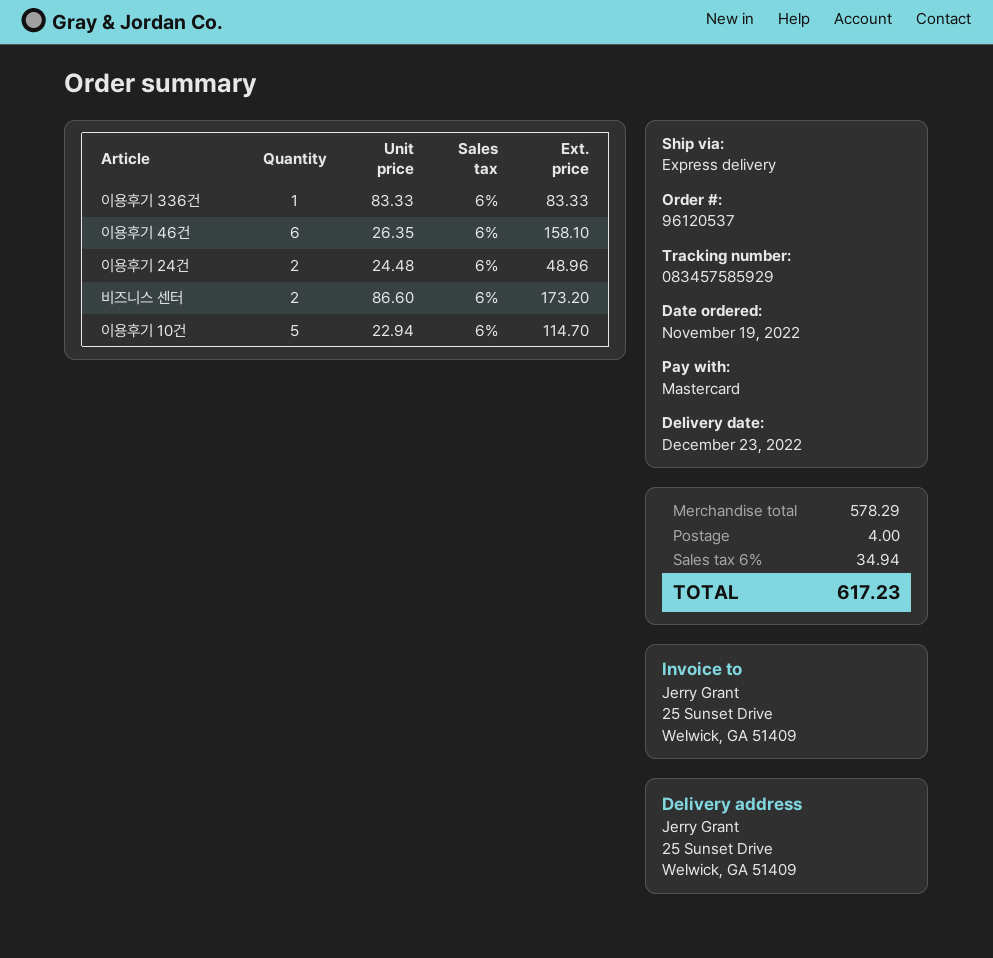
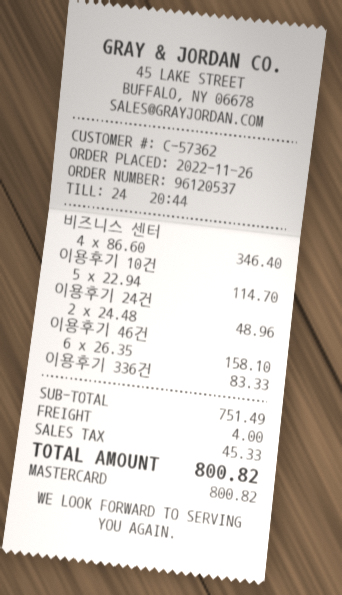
order date: 2022-11-19 -> 2022-11-26
비즈니스 센터: 2 x 86.60 = 173.20 -> 4 x 86.60 = 346.40
subtotal: 578.29 -> 751.49
tax: 34.94 -> 45.33
total: 617.23 -> 800.82

